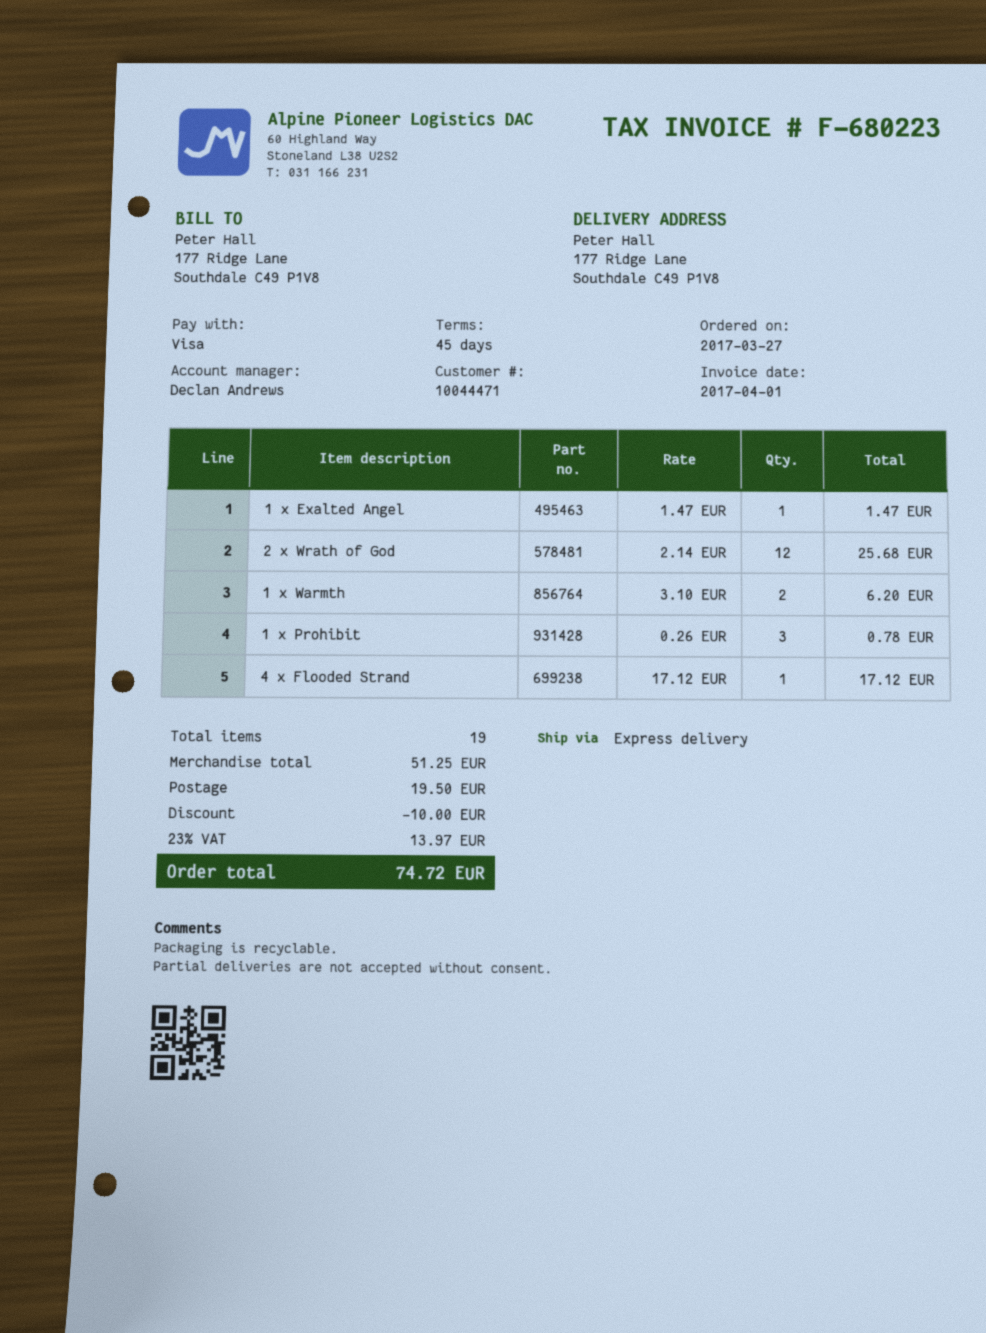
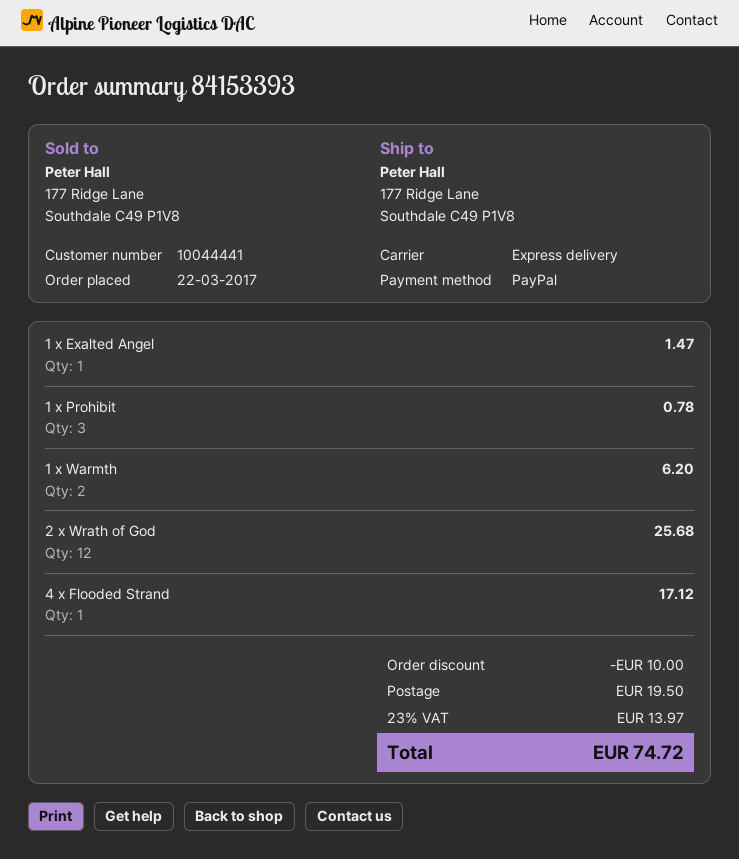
order date: 2017-03-27 -> 2017-03-22
customer number: 10044471 -> 10044441
payment method: Visa -> PayPal

